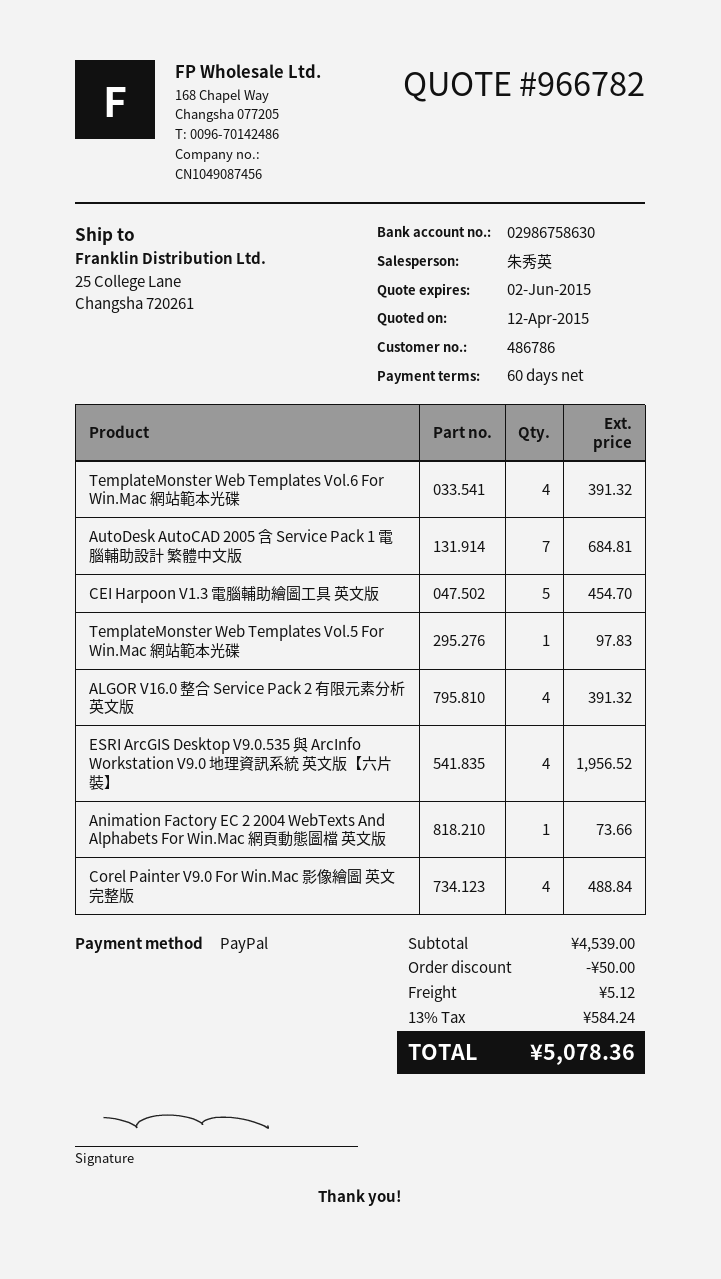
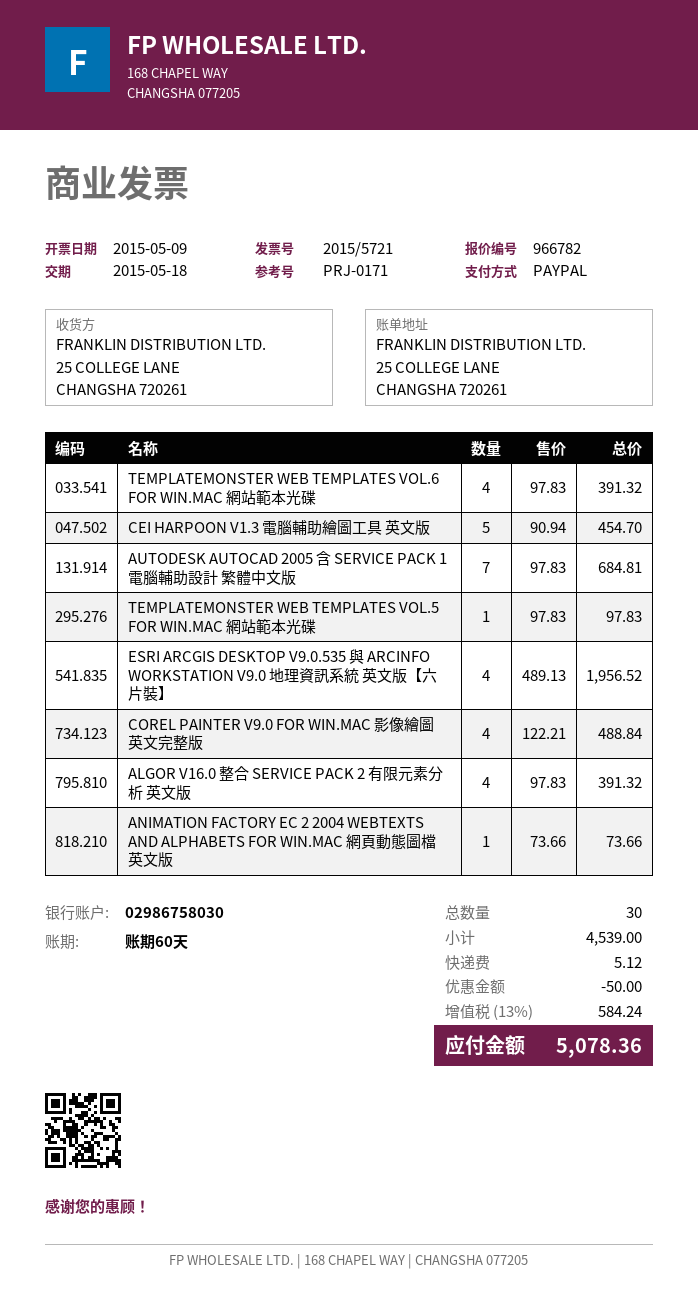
bank account: 02986758630 -> 02986758030

